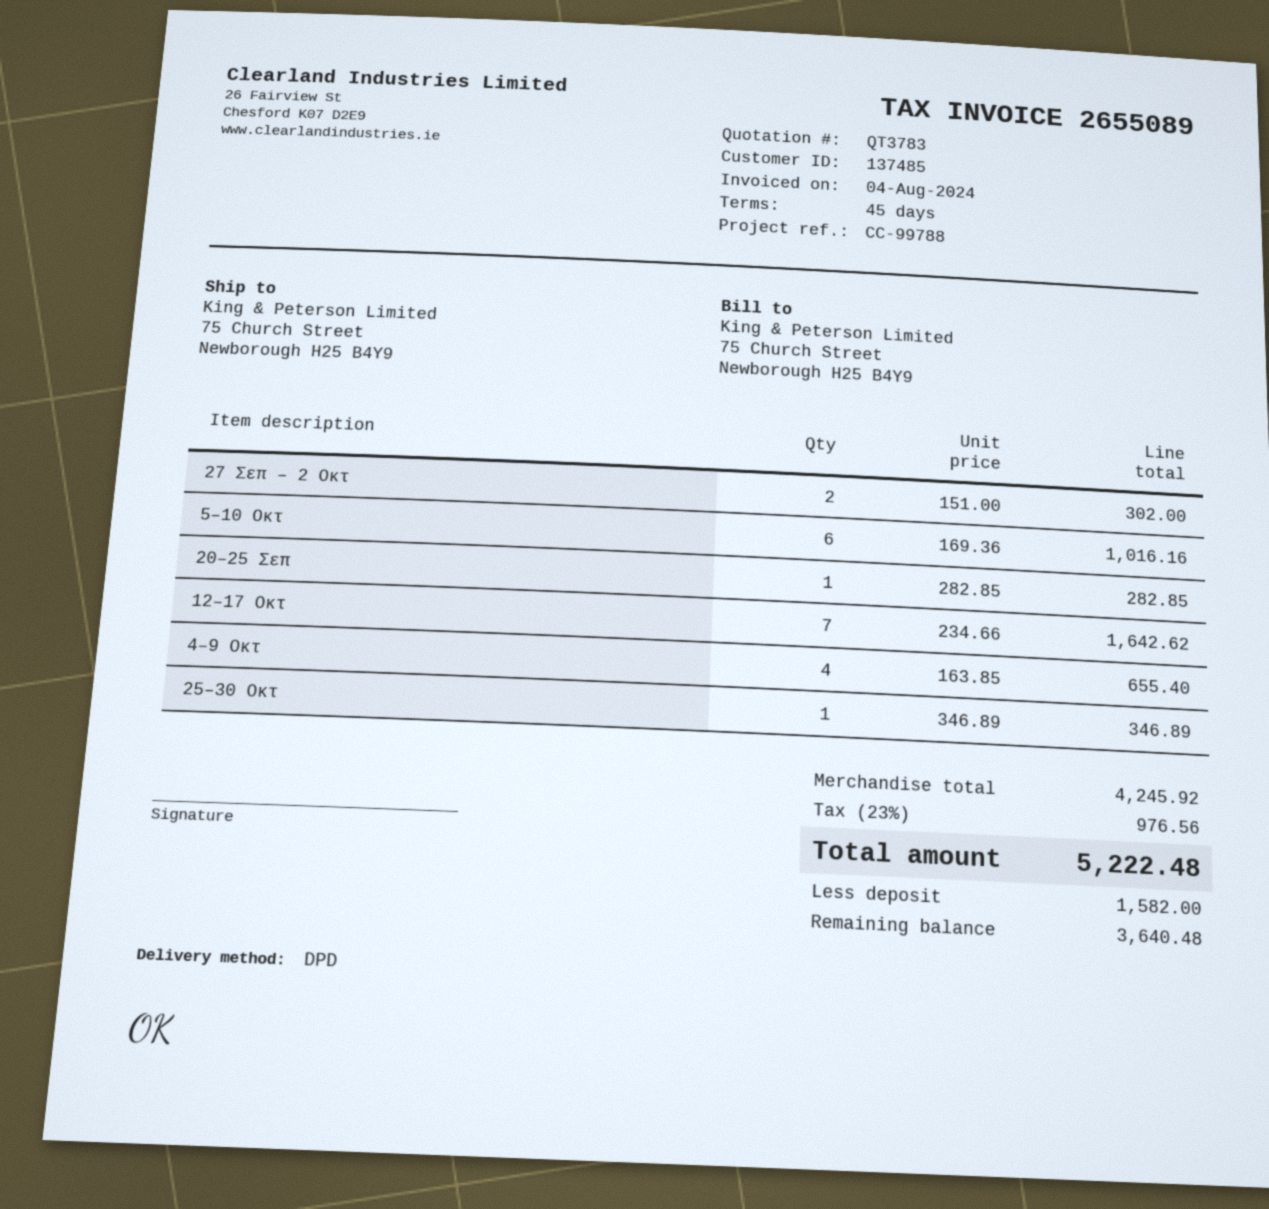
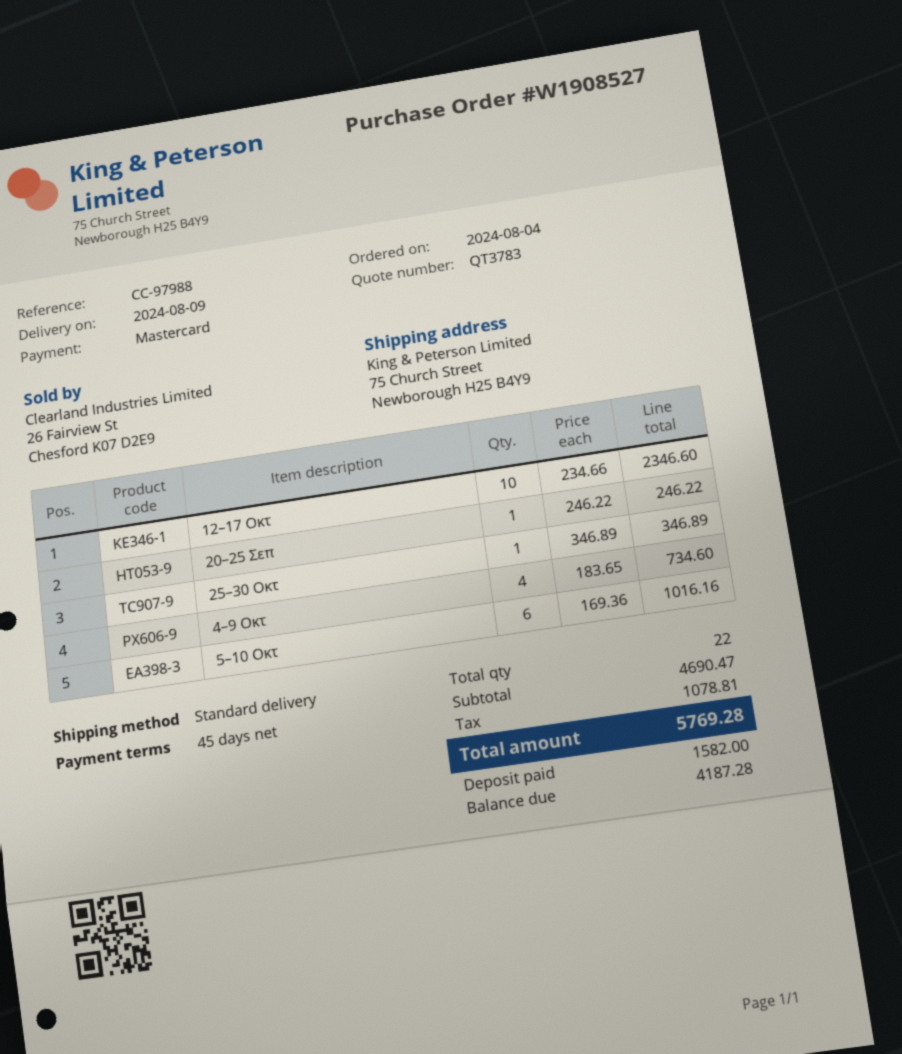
reference: CC-99788 -> CC-97988
shipping method: DPD -> standard
27 Σεπ – 2 Οκτ: 2 x 151.00 = 302.00 -> none
20–25 Σεπ: 1 x 282.85 = 282.85 -> 1 x 246.22 = 246.22
12–17 Οκτ: 7 x 234.66 = 1642.62 -> 10 x 234.66 = 2346.60
4–9 Οκτ: 4 x 163.85 = 655.40 -> 4 x 183.65 = 734.60
subtotal: 4245.92 -> 4690.47
tax: 976.56 -> 1078.81
total: 5222.48 -> 5769.28
balance: 3640.48 -> 4187.28

